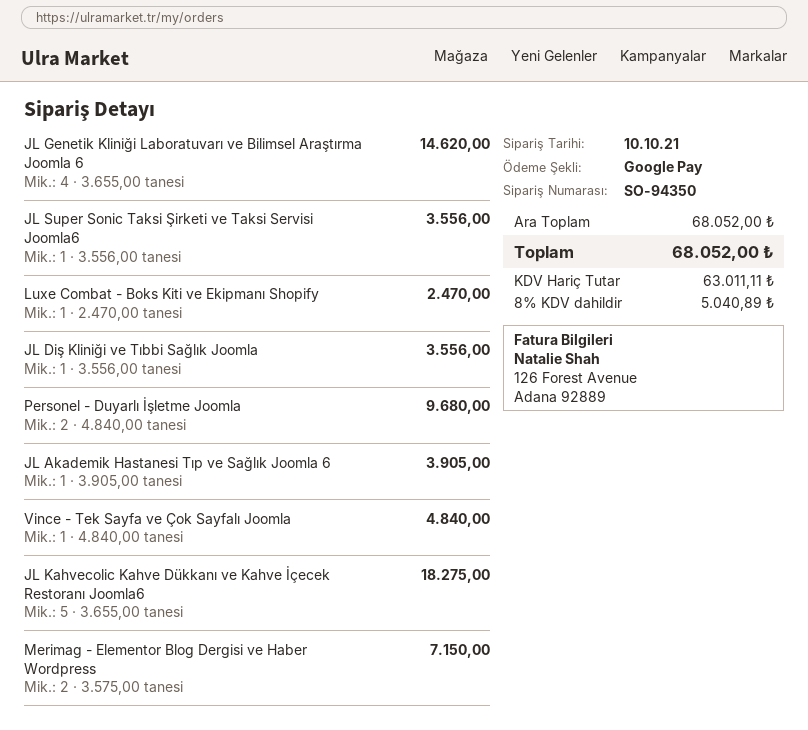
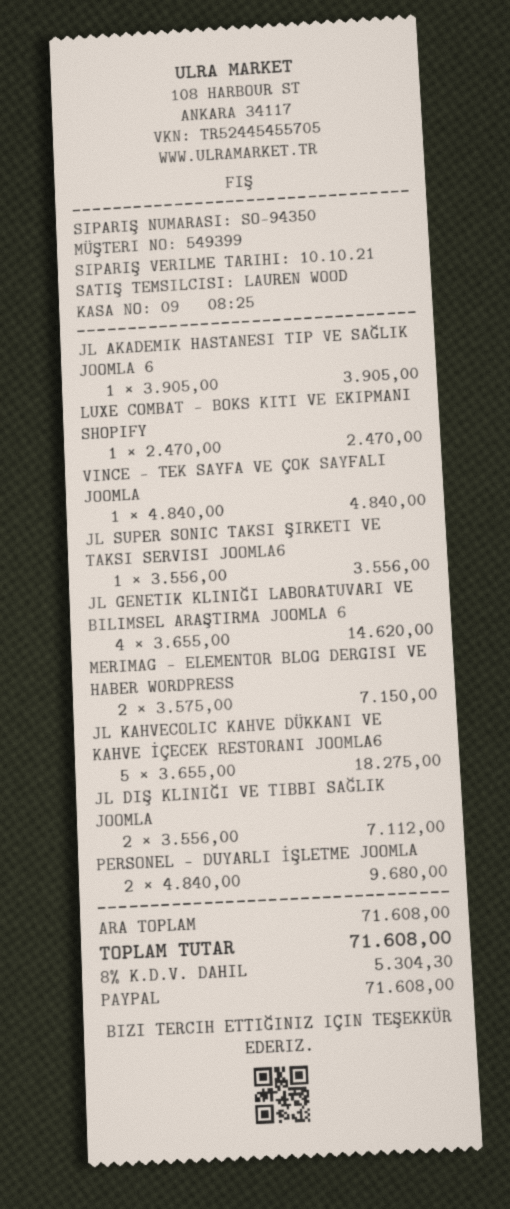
payment method: Google Pay -> PayPal
JL Diş Kliniği ve Tıbbi Sağlık Joomla: 1 x 3556.00 = 3556.00 -> 2 x 3556.00 = 7112.00
subtotal: 68052.00 -> 71608.00
tax: 8% = 5040.89 -> 8% = 5304.30
total: 68052.00 -> 71608.00

